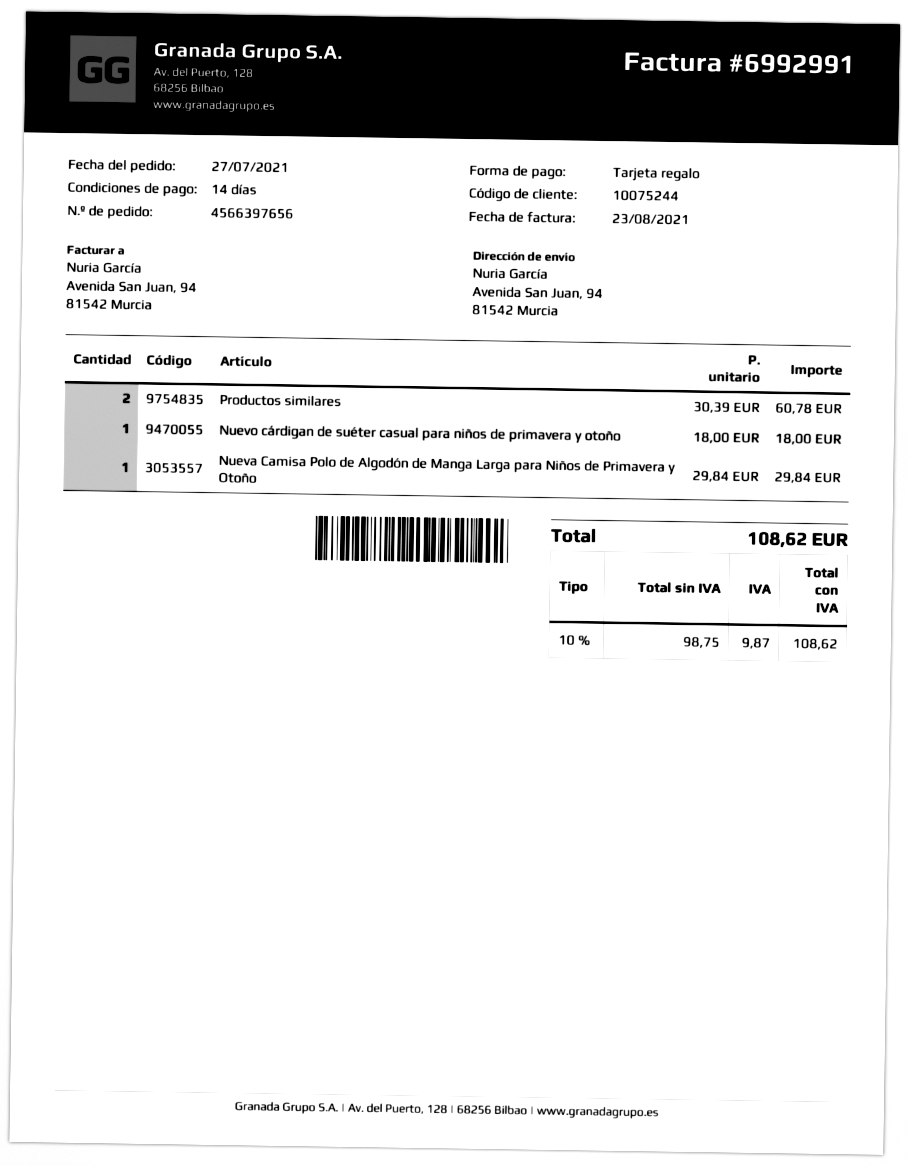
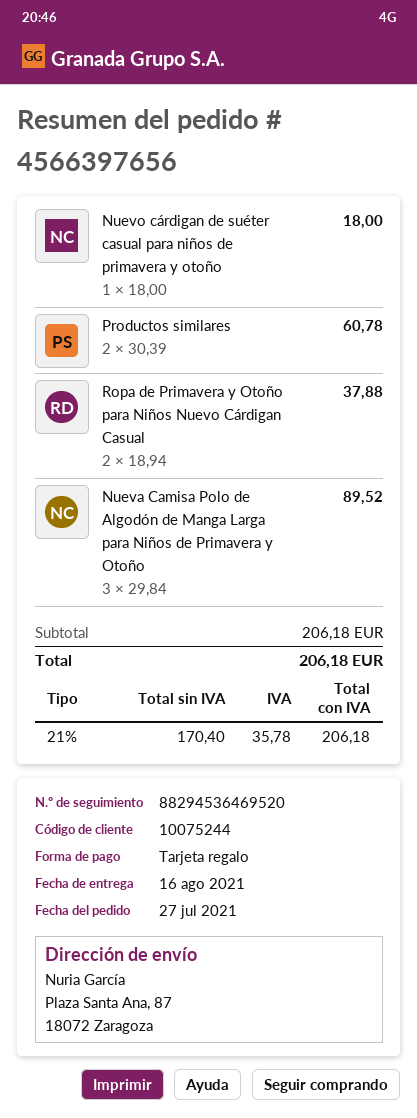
ship to: Avenida San Juan, 94, 81542 Murcia -> Plaza Santa Ana, 87, 18072 Zaragoza
Nueva Camisa Polo de Algodón de Manga Larga para Niños de Primavera y Otoño: 1 x 29.84 = 29.84 -> 3 x 29.84 = 89.52
Ropa de Primavera y Otoño para Niños Nuevo Cárdigan Casual: none -> 2 x 18.94 = 37.88
net: 98.75 -> 170.40
tax: 10% = 9.87 -> 21% = 35.78
total: 108.62 -> 206.18

